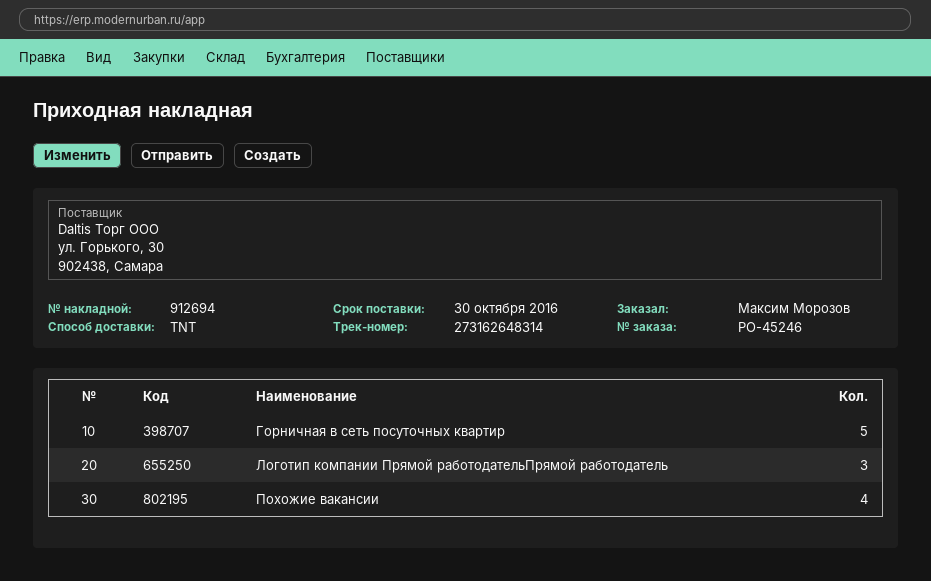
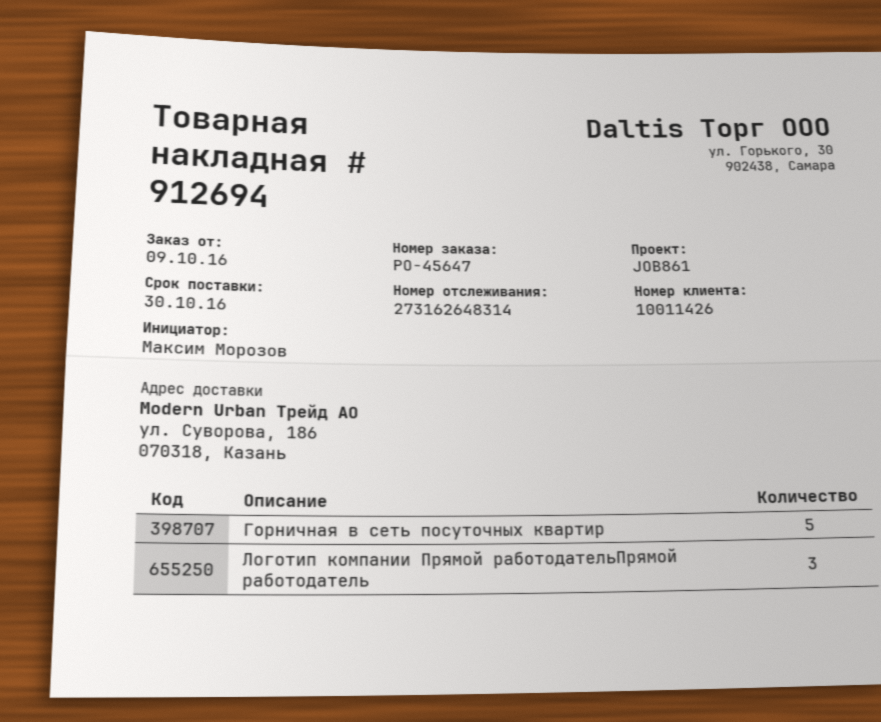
order number: PO-45246 -> PO-45647
Похожие вакансии: 4 -> none

